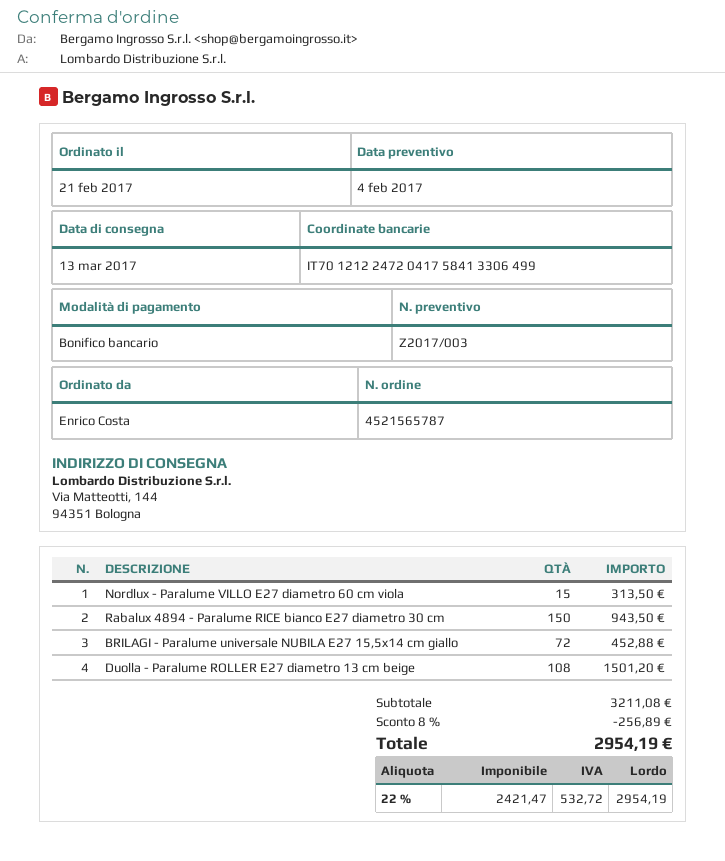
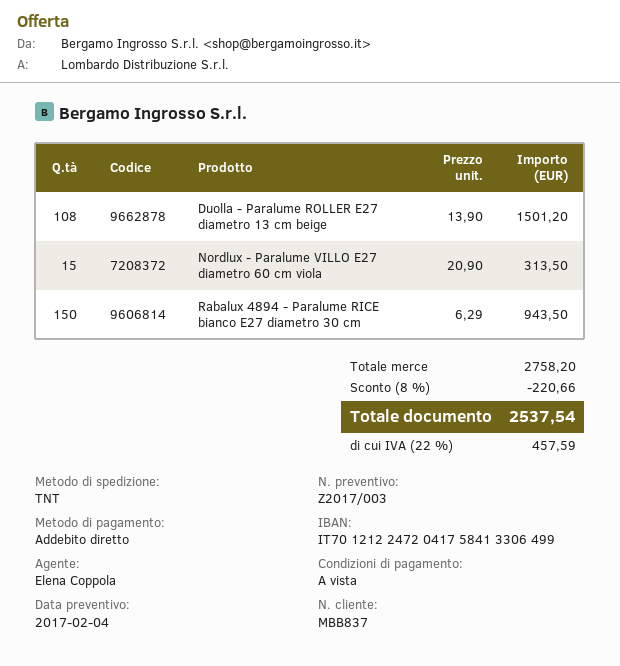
payment method: bank transfer -> direct debit
BRILAGI - Paralume universale NUBILA E27 15,5x14 cm giallo: 72 for 452.88 -> none
subtotal: 3211.08 -> 2758.20
discount: 8% = 256.89 -> 8% = 220.66
tax: 22% = 532.72 -> 22% = 457.59
total: 2954.19 -> 2537.54

